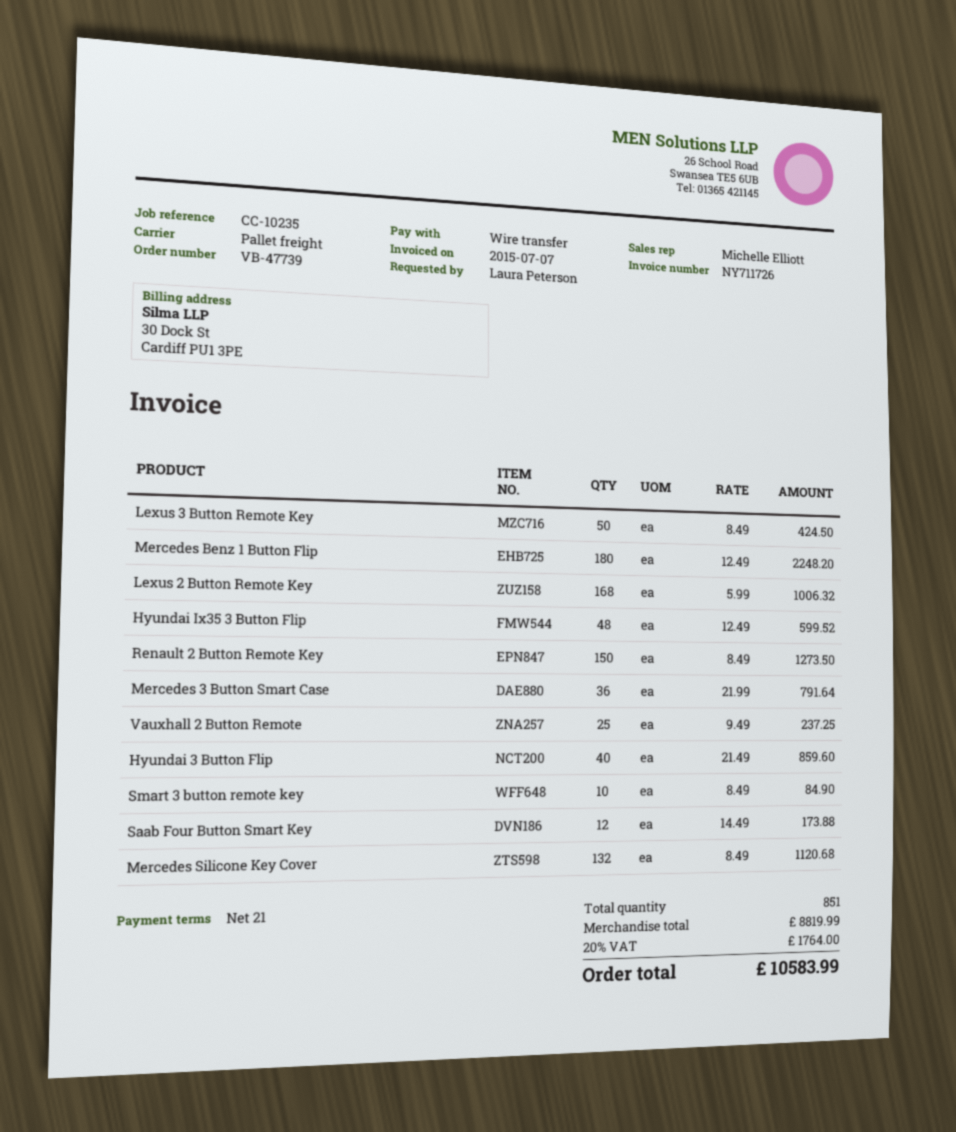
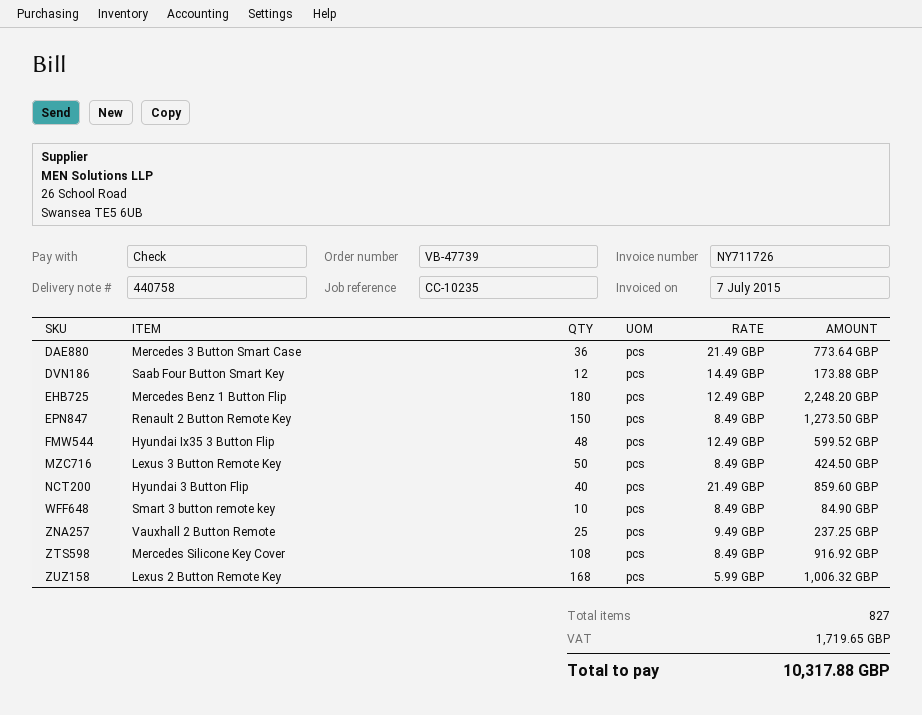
payment method: bank transfer -> cheque
Mercedes 3 Button Smart Case: 36 x 21.99 = 791.64 -> 36 x 21.49 = 773.64
Mercedes Silicone Key Cover: 132 x 8.49 = 1120.68 -> 108 x 8.49 = 916.92
total quantity: 851 -> 827
tax: 1764.00 -> 1719.65
total: 10583.99 -> 10317.88

